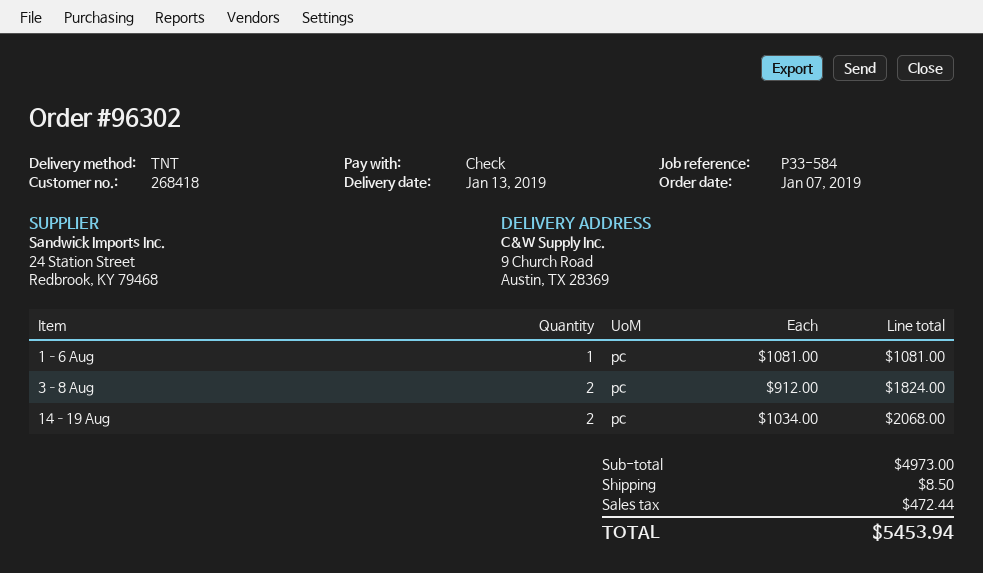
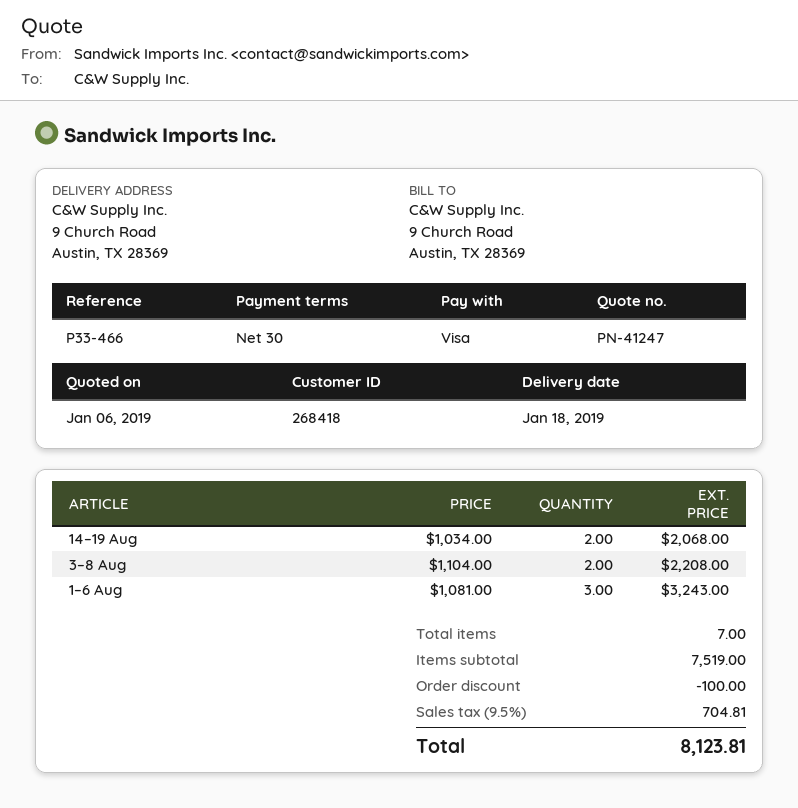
delivery date: 2019-01-13 -> 2019-01-18
reference: P33-584 -> P33-466
payment method: cheque -> Visa
1–6 Aug: 1 x 1081.00 = 1081.00 -> 3 x 1081.00 = 3243.00
3–8 Aug: 2 x 912.00 = 1824.00 -> 2 x 1104.00 = 2208.00
subtotal: 4973.00 -> 7519.00
discount: none -> 100.00
shipping: 8.50 -> none
tax: 472.44 -> 704.81
total: 5453.94 -> 8123.81

